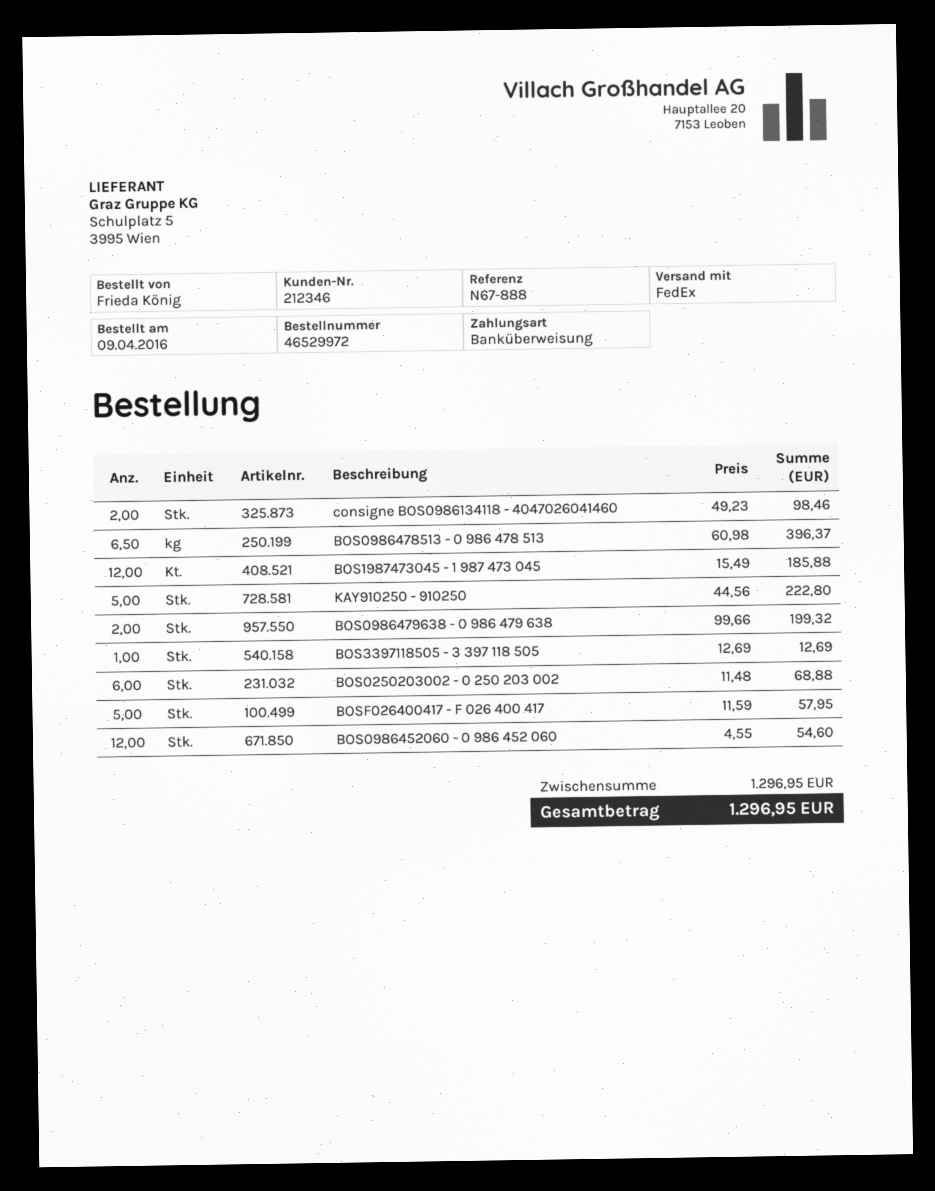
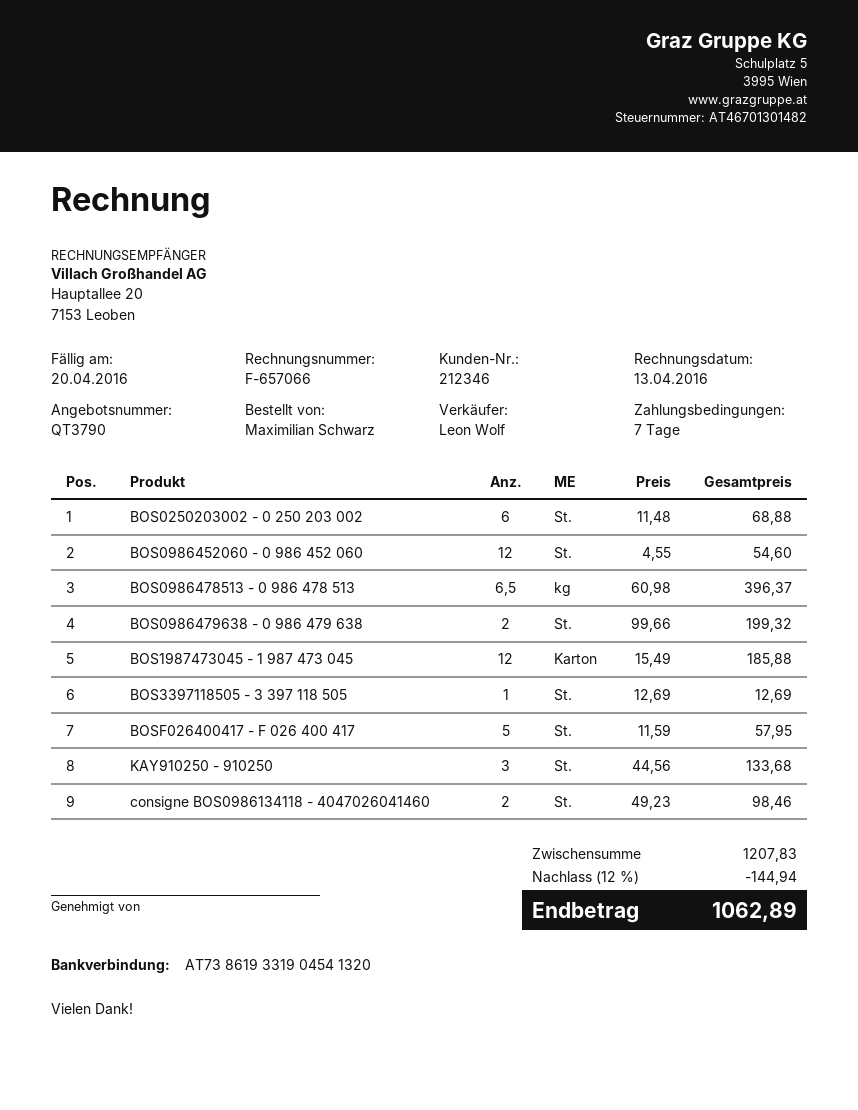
ordered by: Frieda König -> Maximilian Schwarz
KAY910250 - 910250: 5 x 44.56 = 222.80 -> 3 x 44.56 = 133.68
subtotal: 1296.95 -> 1207.83
discount: none -> 12% = 144.94
total: 1296.95 -> 1062.89

